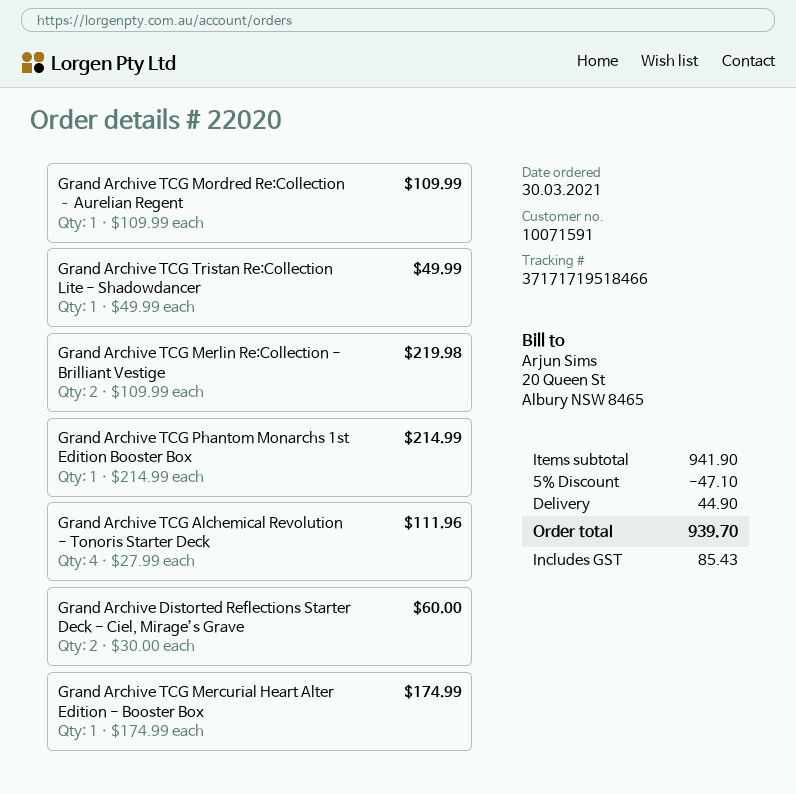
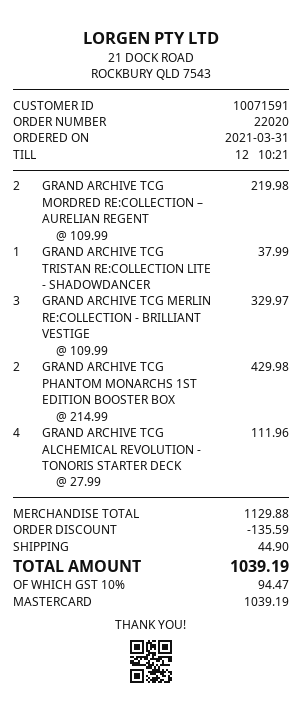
order date: 2021-03-30 -> 2021-03-31
Grand Archive TCG Mordred Re:Collection – Aurelian Regent: 1 x 109.99 = 109.99 -> 2 x 109.99 = 219.98
Grand Archive TCG Tristan Re:Collection Lite - Shadowdancer: 1 x 49.99 = 49.99 -> 1 x 37.99 = 37.99
Grand Archive TCG Merlin Re:Collection - Brilliant Vestige: 2 x 109.99 = 219.98 -> 3 x 109.99 = 329.97
Grand Archive TCG Phantom Monarchs 1st Edition Booster Box: 1 x 214.99 = 214.99 -> 2 x 214.99 = 429.98
Grand Archive Distorted Reflections Starter Deck - Ciel, Mirage’s Grave: 2 x 30.00 = 60.00 -> none
Grand Archive TCG Mercurial Heart Alter Edition - Booster Box: 1 x 174.99 = 174.99 -> none
subtotal: 941.90 -> 1129.88
discount: 47.10 -> 135.59
tax: 85.43 -> 94.47
total: 939.70 -> 1039.19

